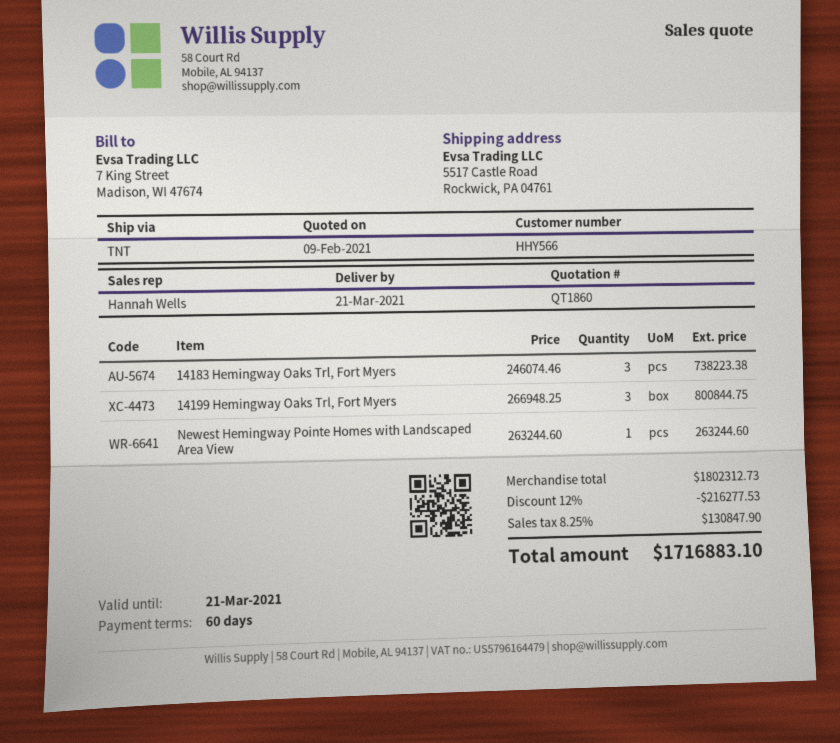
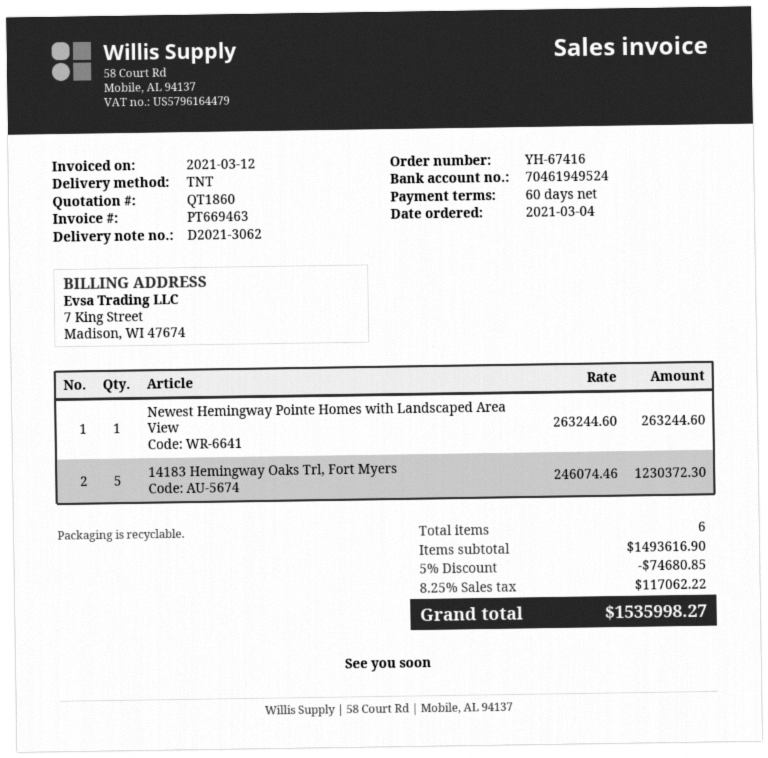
14183 Hemingway Oaks Trl, Fort Myers: 3 x 246074.46 = 738223.38 -> 5 x 246074.46 = 1230372.30
14199 Hemingway Oaks Trl, Fort Myers: 3 x 266948.25 = 800844.75 -> none
subtotal: 1802312.73 -> 1493616.90
discount: 12% = 216277.53 -> 5% = 74680.85
tax: 8.25% = 130847.90 -> 8.25% = 117062.22
total: 1716883.10 -> 1535998.27

